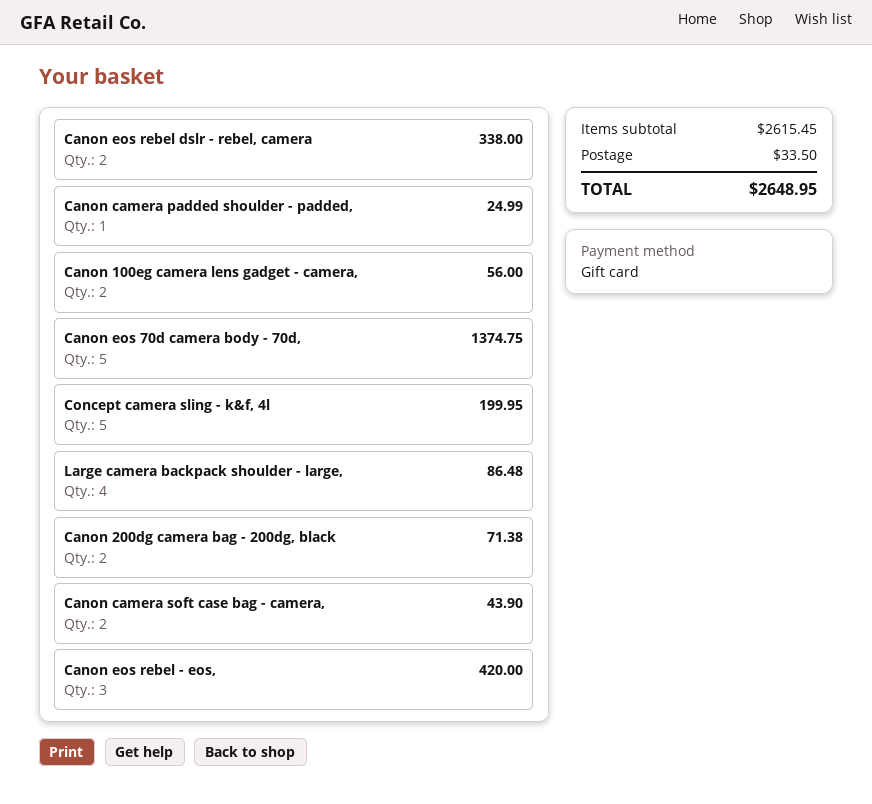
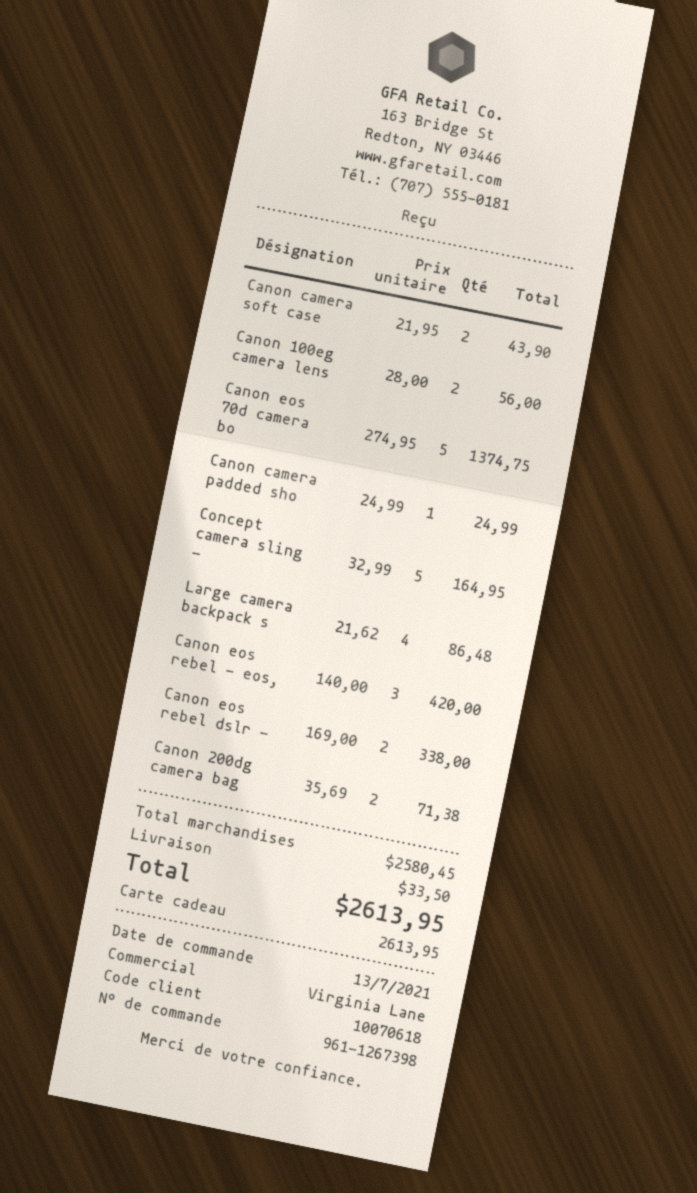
Concept camera sling - k&f, 4l: 5 for 199.95 -> 5 for 164.95
subtotal: 2615.45 -> 2580.45
total: 2648.95 -> 2613.95

